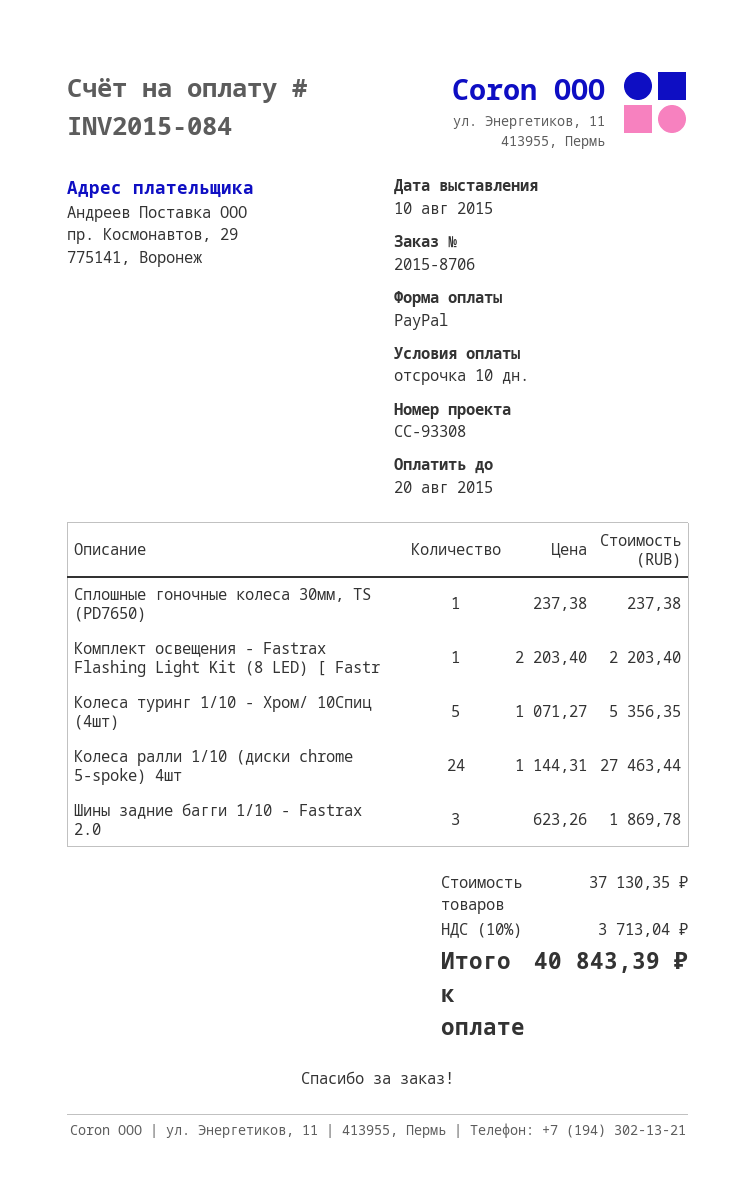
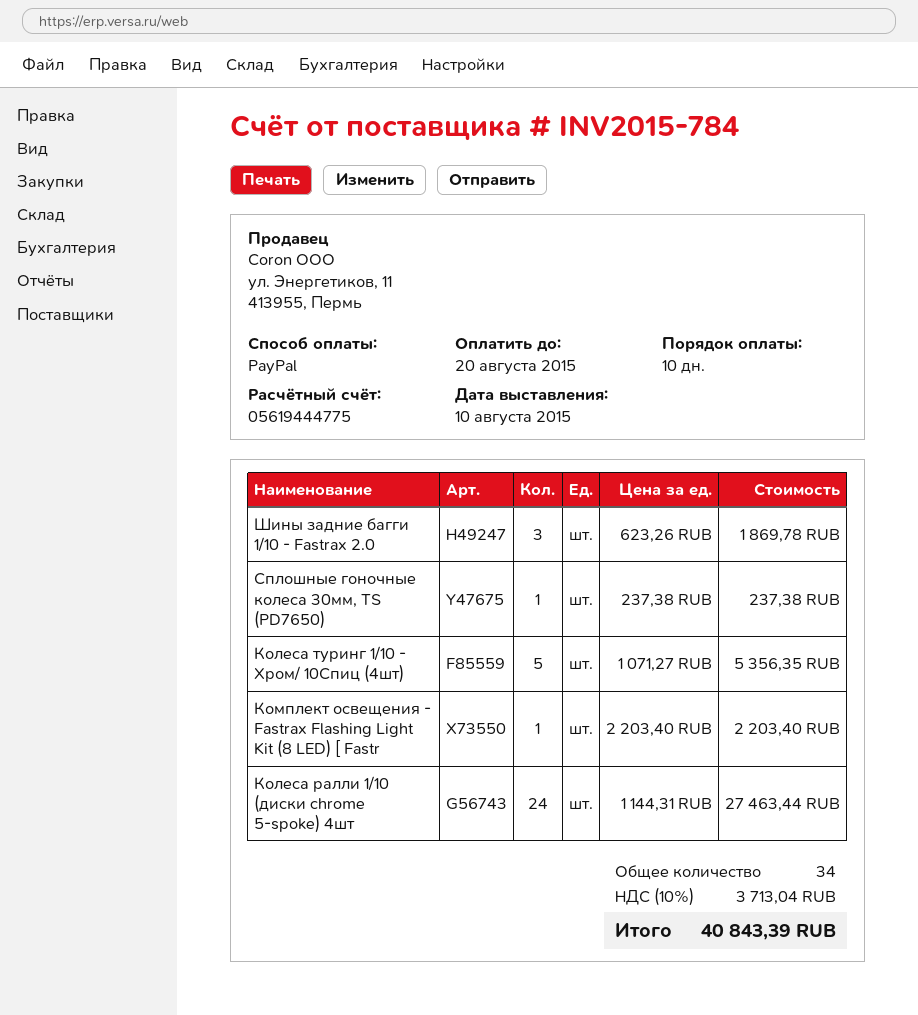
invoice number: INV2015-084 -> INV2015-784

